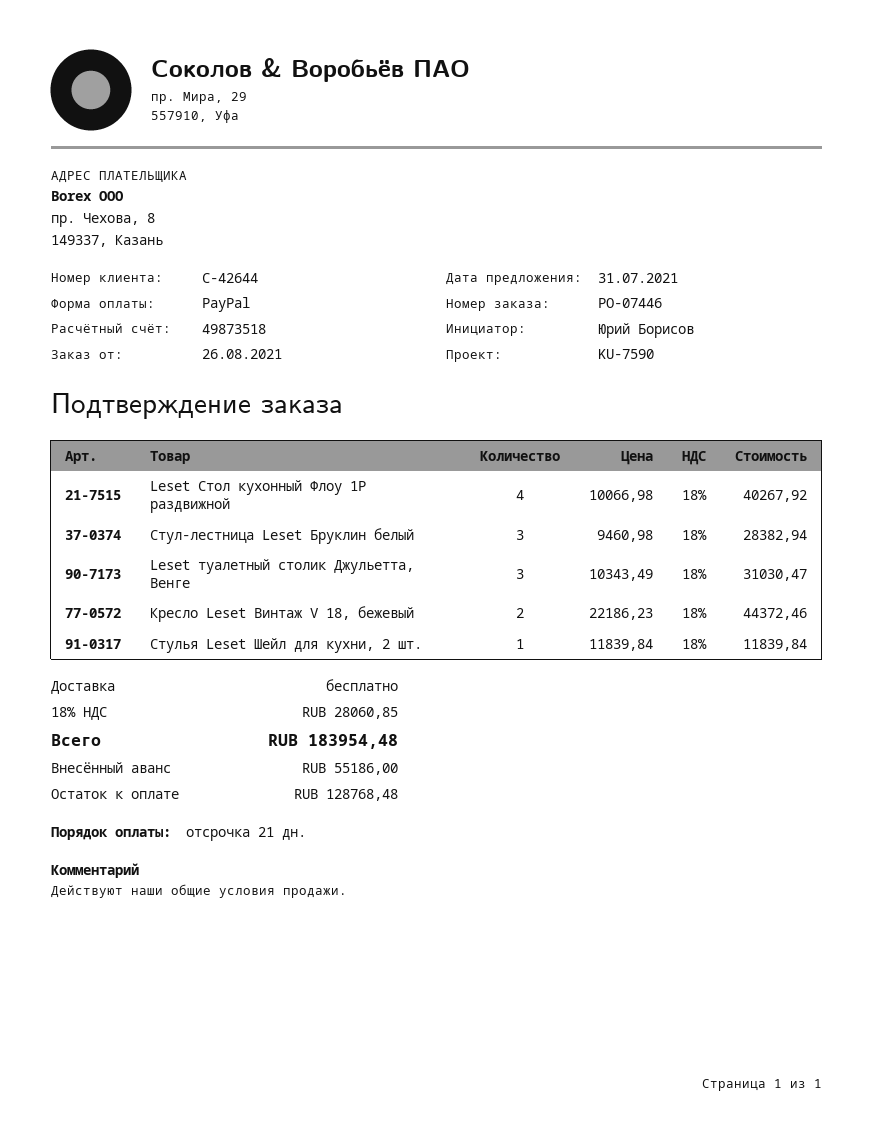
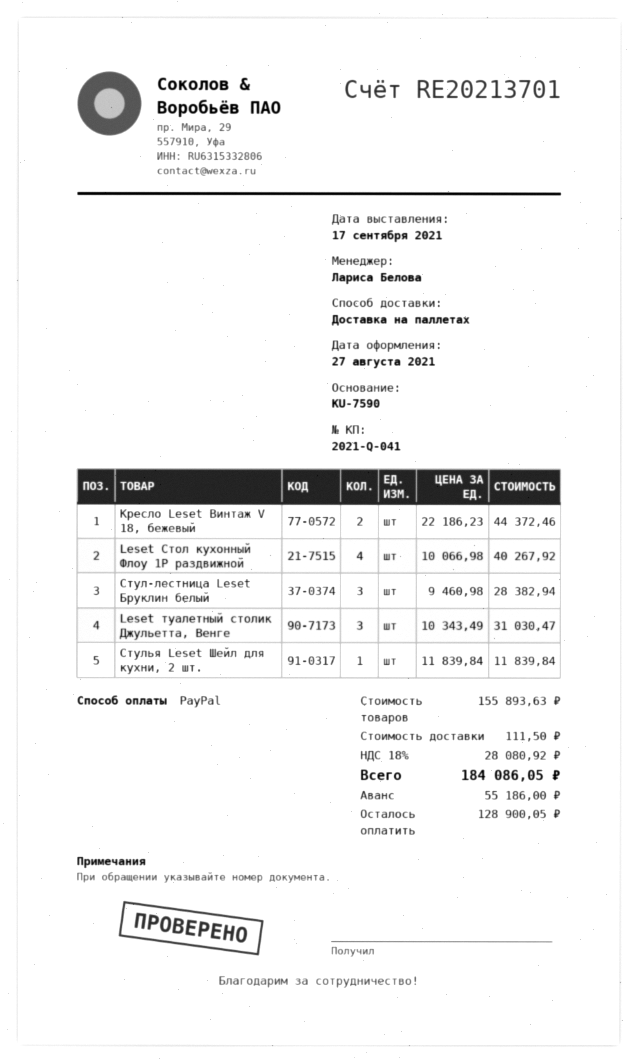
order date: 2021-08-26 -> 2021-08-27
shipping: 0.00 -> 111.50
tax: 18% = 28060.85 -> 18% = 28080.92
total: 183954.48 -> 184086.05
balance: 128768.48 -> 128900.05

